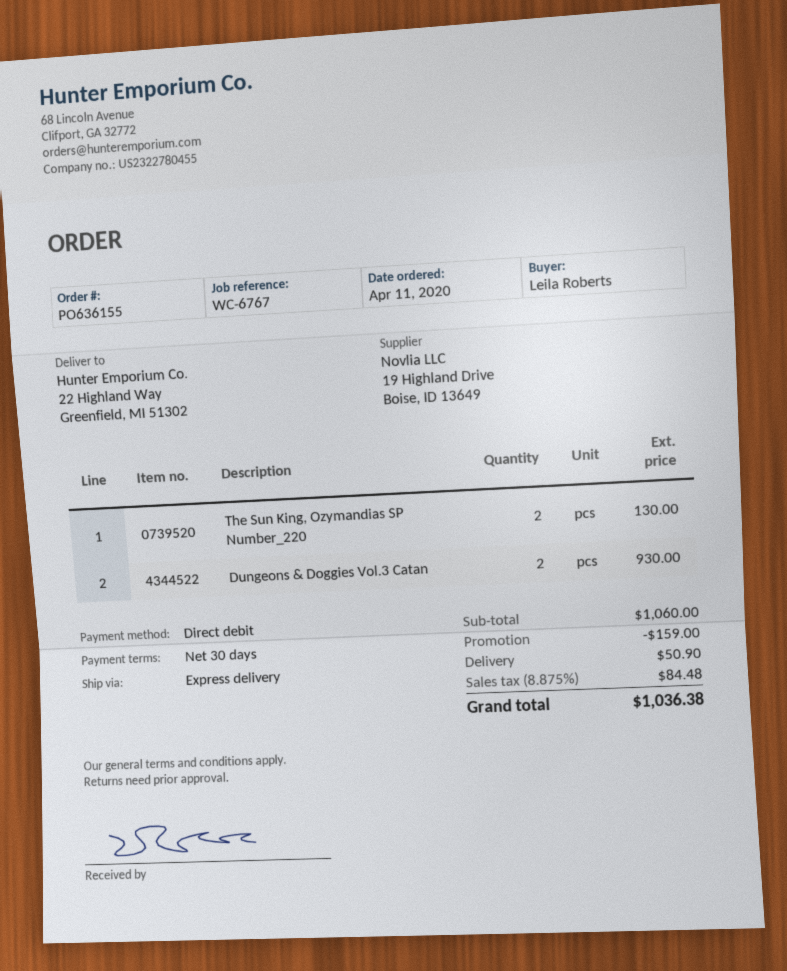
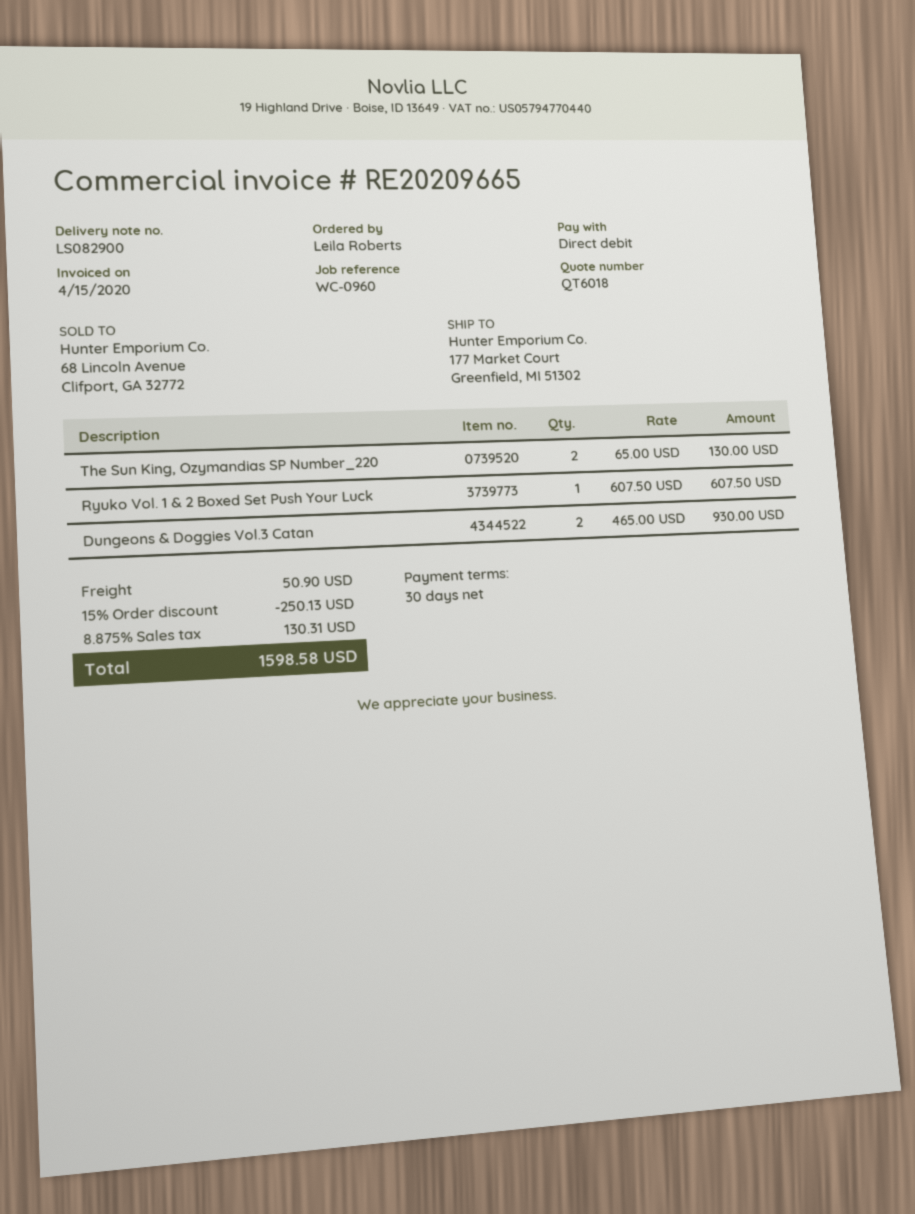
reference: WC-6767 -> WC-0960
ship to: 22 Highland Way, Greenfield, MI 51302 -> 177 Market Court, Greenfield, MI 51302
Ryuko Vol. 1 & 2 Boxed Set Push Your Luck: none -> 1 for 607.50
discount: 159.00 -> 250.13
tax: 8.875% = 84.48 -> 8.875% = 130.31
total: 1036.38 -> 1598.58

